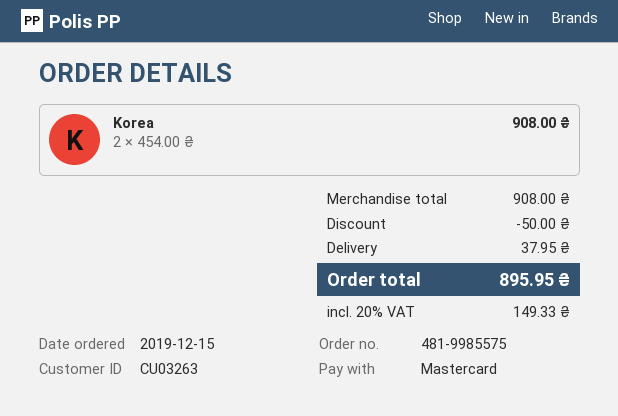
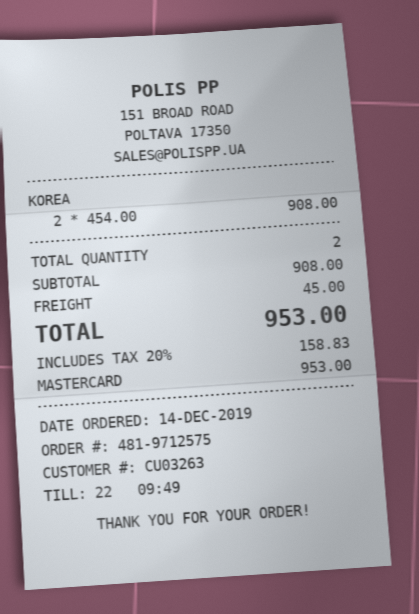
order number: 481-9985575 -> 481-9712575
order date: 2019-12-15 -> 2019-12-14
discount: 50.00 -> none
shipping: 37.95 -> 45.00
tax: 20% = 149.33 -> 20% = 158.83
total: 895.95 -> 953.00

